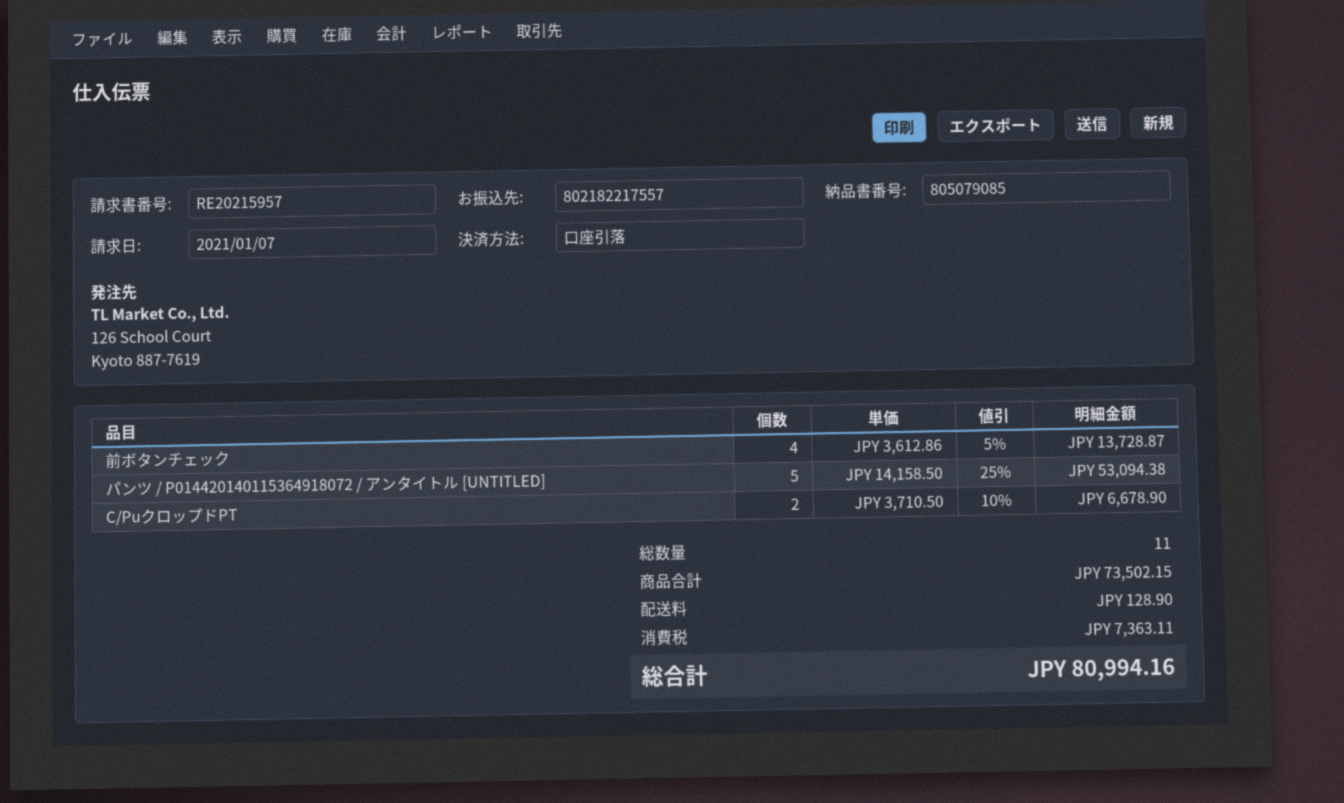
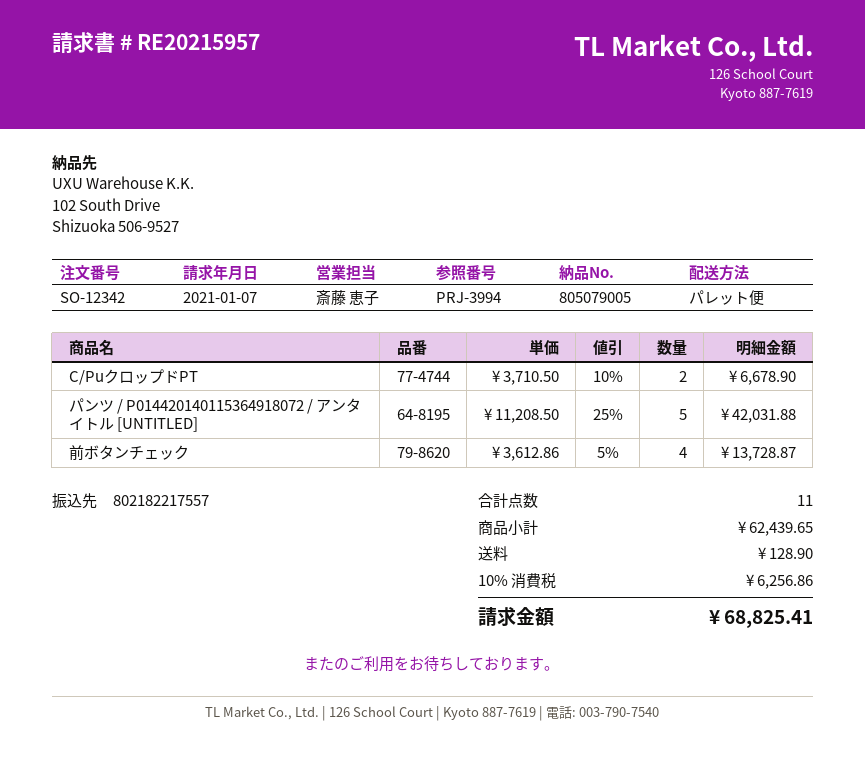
delivery note number: 805079085 -> 805079005
パンツ / P014420140115364918072 / アンタイトル [UNTITLED]: 5 x 14158.50 - 25% = 53094.38 -> 5 x 11208.50 - 25% = 42031.88
subtotal: 73502.15 -> 62439.65
tax: 7363.11 -> 6256.86
total: 80994.16 -> 68825.41

